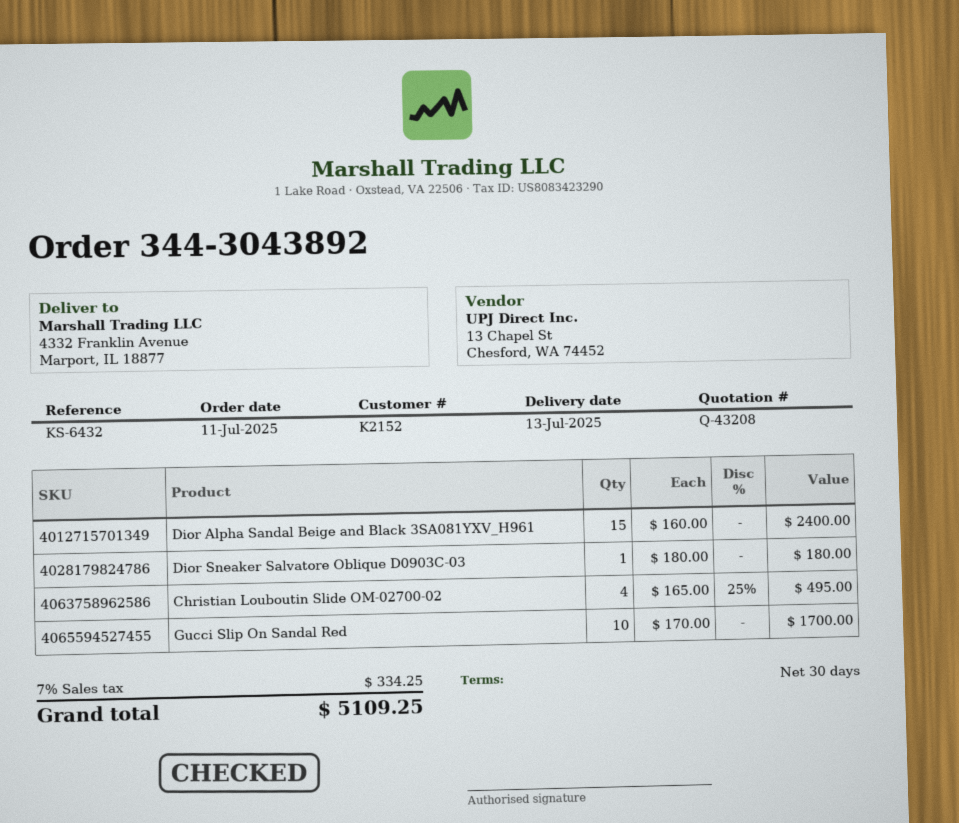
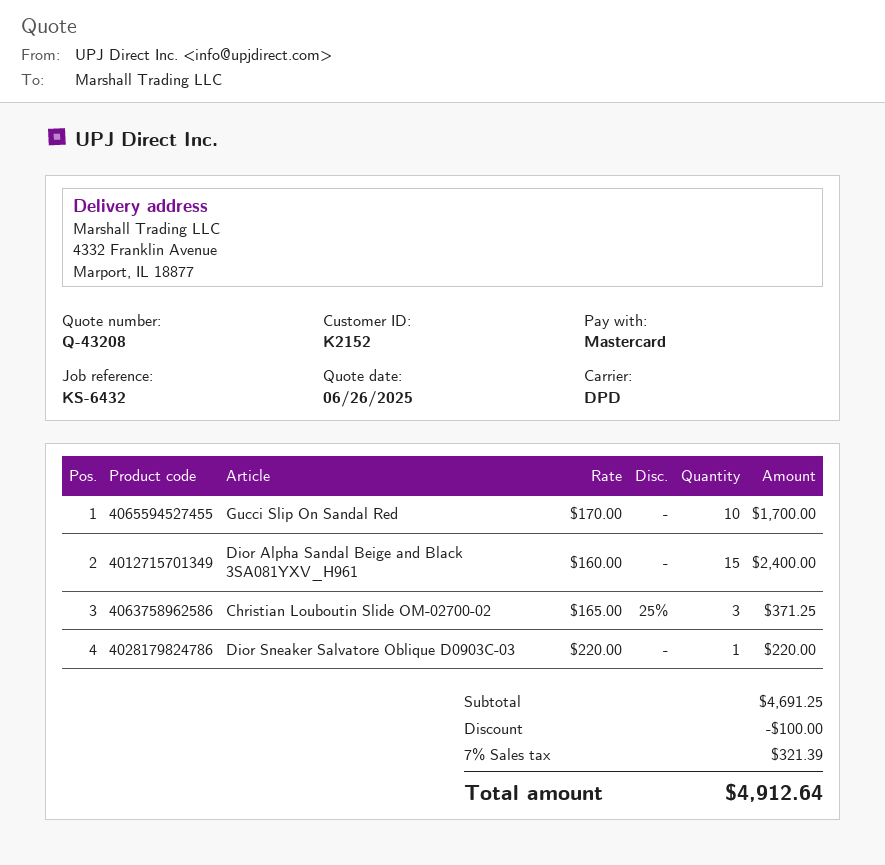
Dior Sneaker Salvatore Oblique D0903C-03: 1 x 180.00 = 180.00 -> 1 x 220.00 = 220.00
Christian Louboutin Slide OM-02700-02: 4 x 165.00 - 25% = 495.00 -> 3 x 165.00 - 25% = 371.25
discount: none -> 100.00
tax: 7% = 334.25 -> 7% = 321.39
total: 5109.25 -> 4912.64

